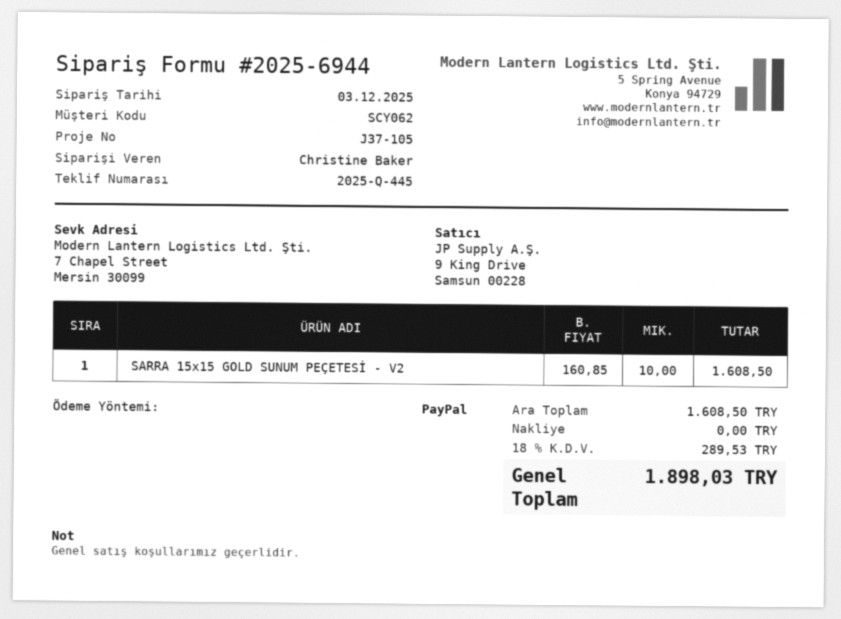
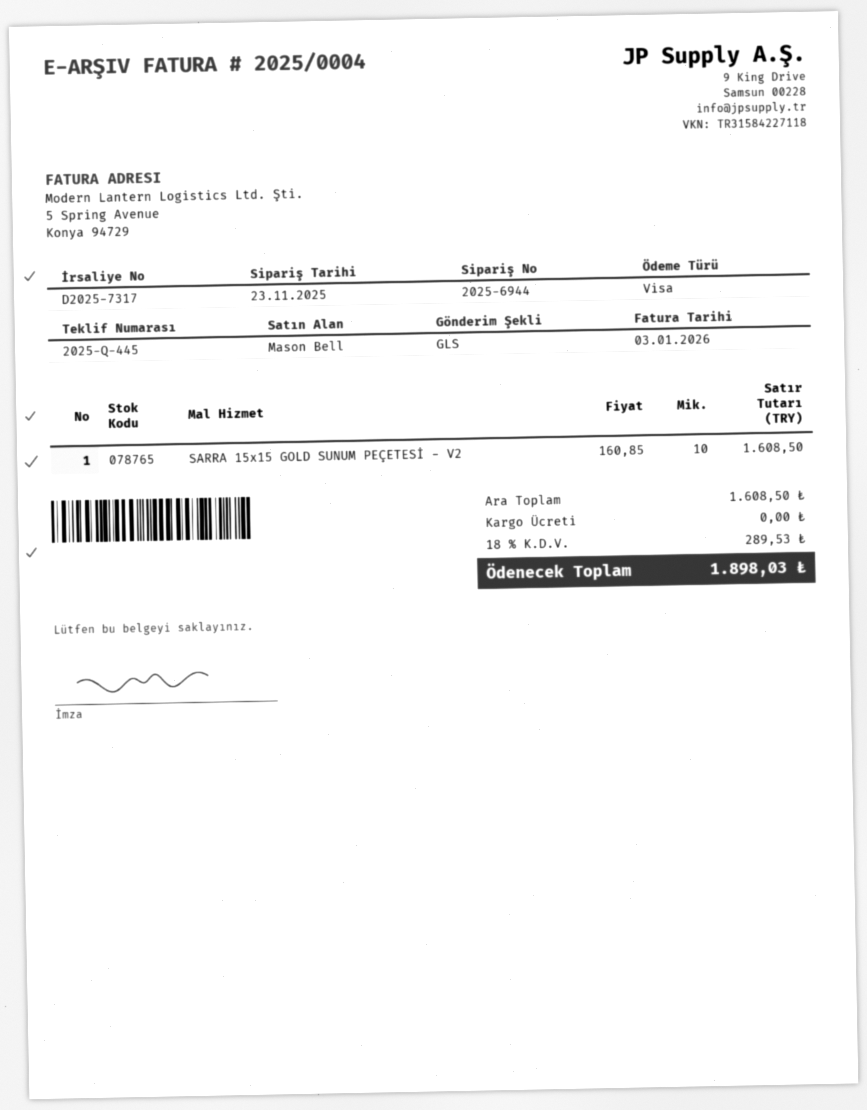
order date: 2025-12-03 -> 2025-11-23
ordered by: Christine Baker -> Mason Bell
payment method: PayPal -> Visa

